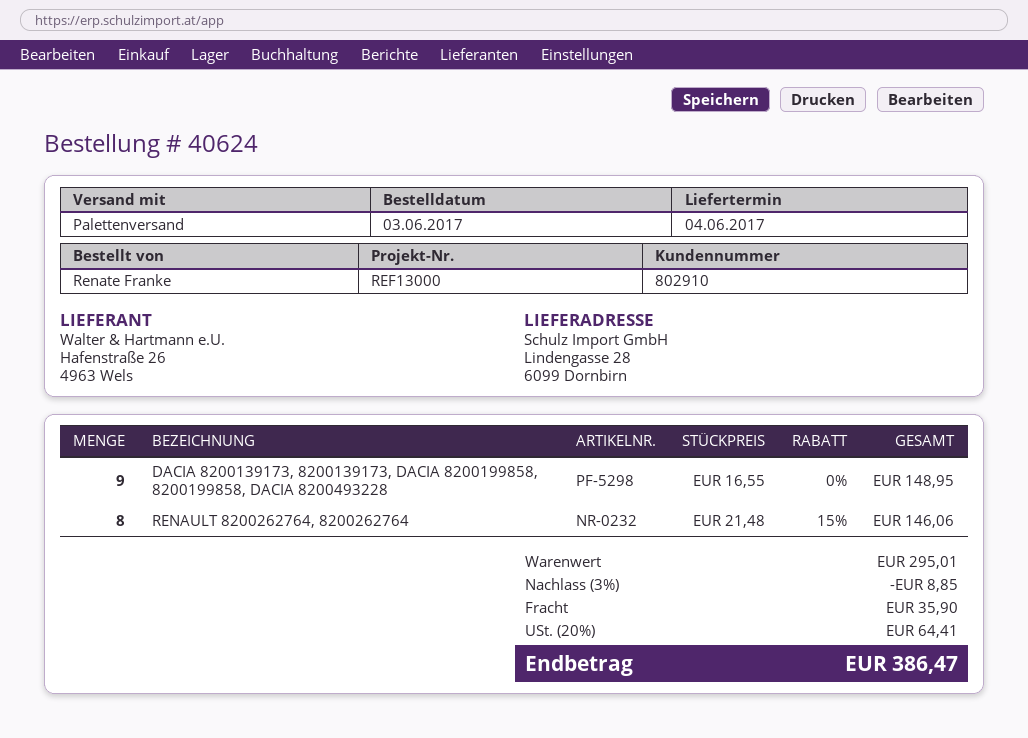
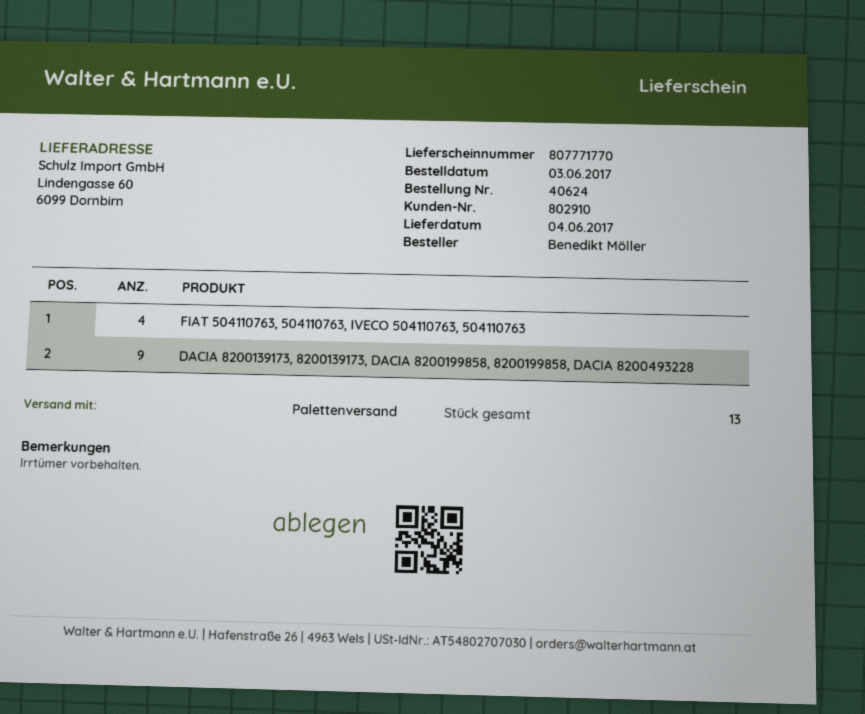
ordered by: Renate Franke -> Benedikt Möller
ship to: Lindengasse 28, 6099 Dornbirn -> Lindengasse 60, 6099 Dornbirn
RENAULT 8200262764, 8200262764: 8 -> none
FIAT 504110763, 504110763, IVECO 504110763, 504110763: none -> 4

